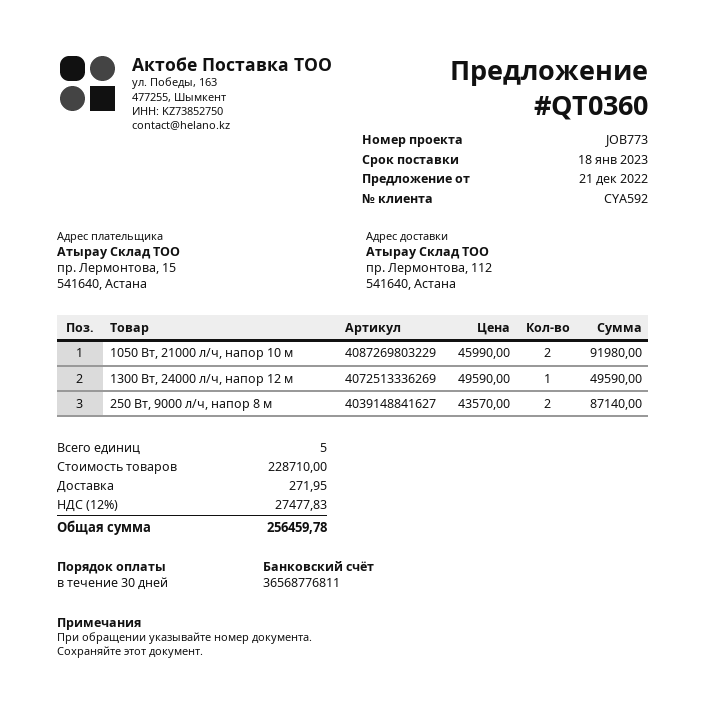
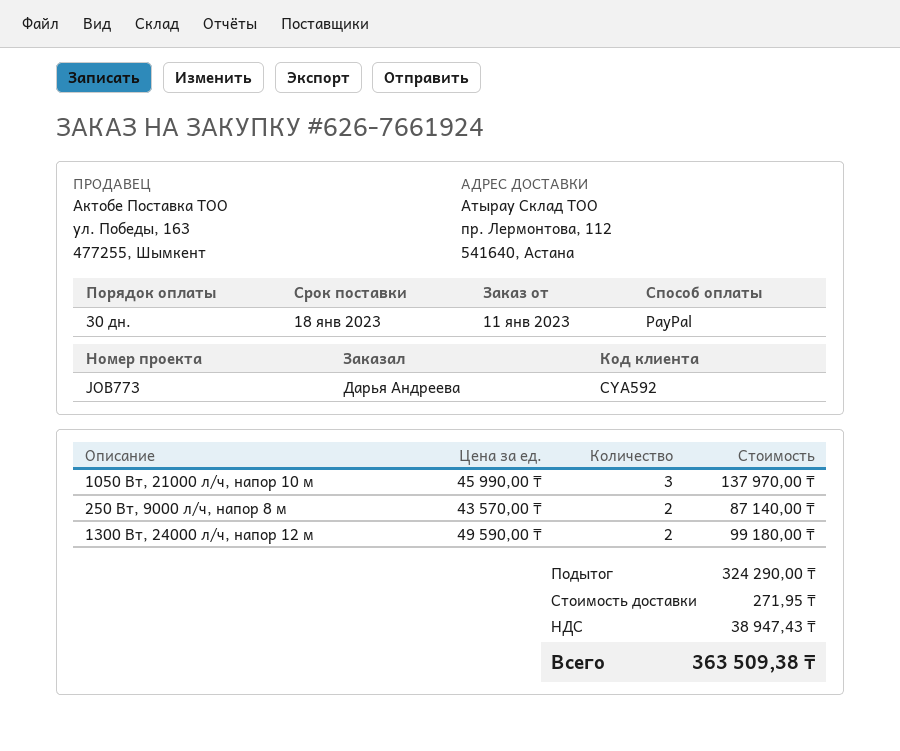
1050 Вт, 21000 л/ч, напор 10 м: 2 x 45990.00 = 91980.00 -> 3 x 45990.00 = 137970.00
1300 Вт, 24000 л/ч, напор 12 м: 1 x 49590.00 = 49590.00 -> 2 x 49590.00 = 99180.00
subtotal: 228710.00 -> 324290.00
tax: 27477.83 -> 38947.43
total: 256459.78 -> 363509.38

